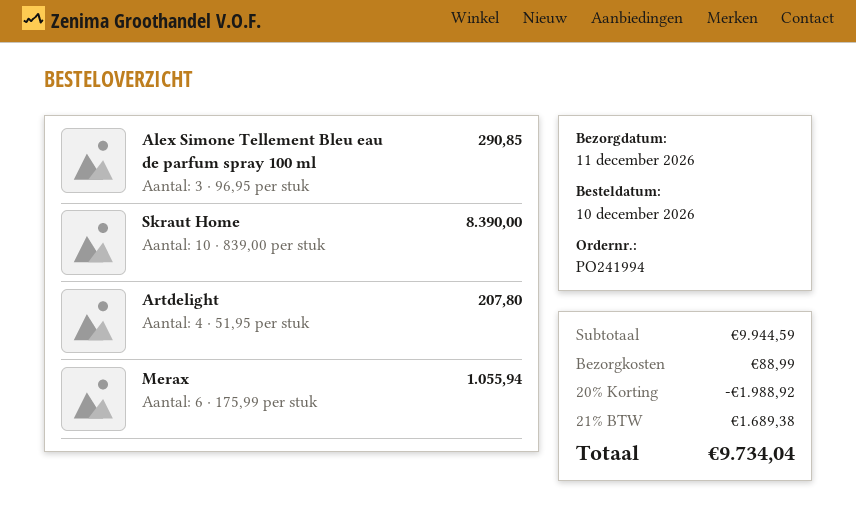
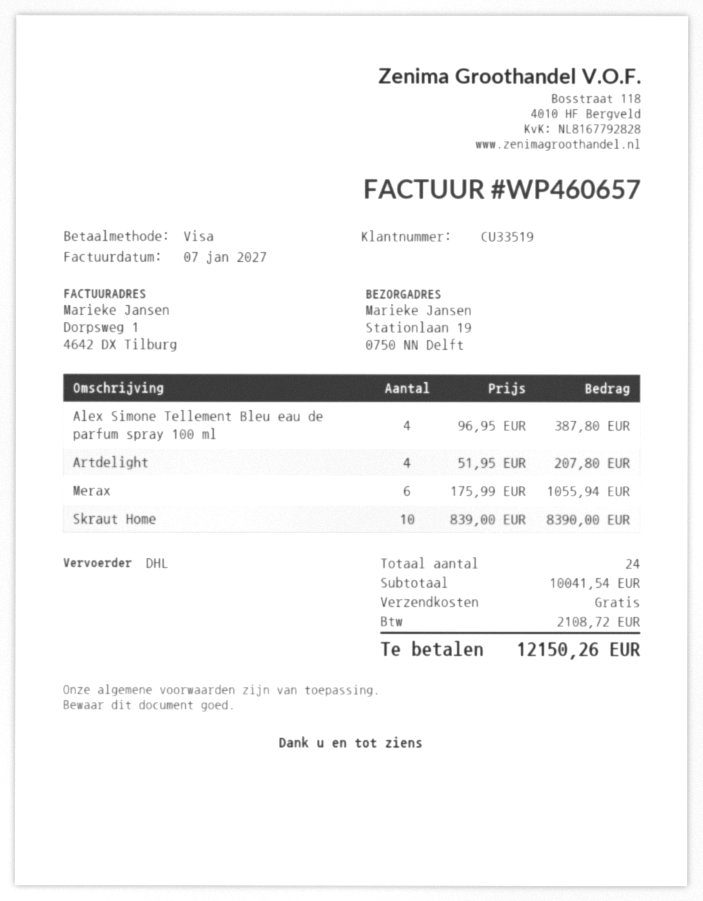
Alex Simone Tellement Bleu eau de parfum spray 100 ml: 3 x 96.95 = 290.85 -> 4 x 96.95 = 387.80
subtotal: 9944.59 -> 10041.54
discount: 20% = 1988.92 -> none
shipping: 88.99 -> 0.00
tax: 1689.38 -> 2108.72
total: 9734.04 -> 12150.26

